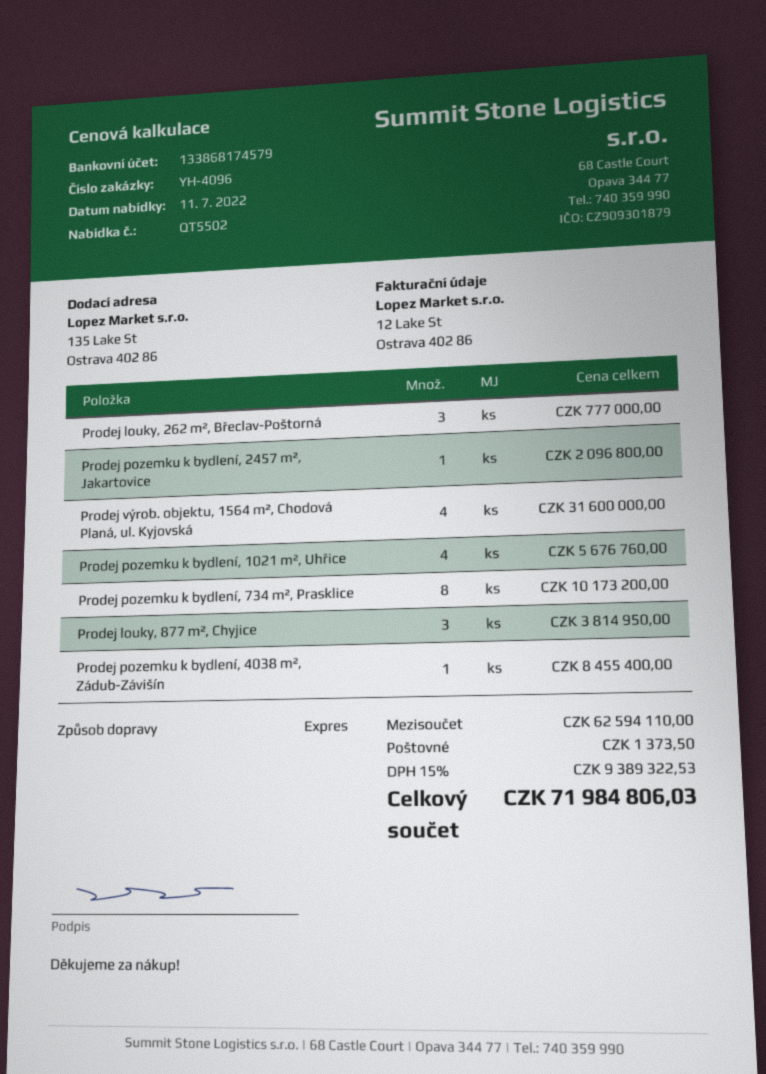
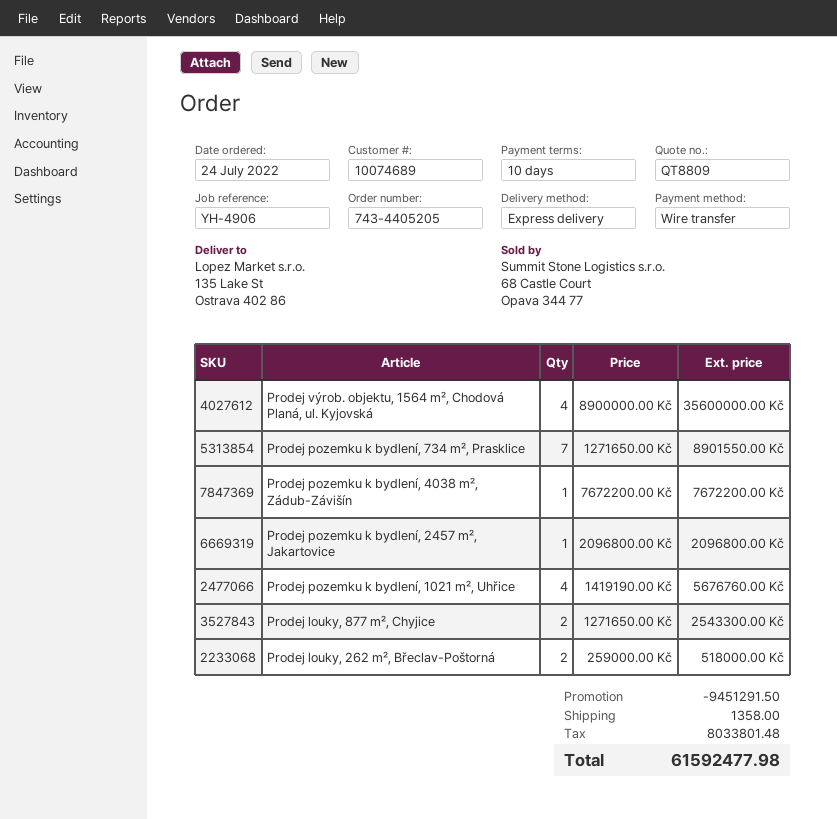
quote number: QT5502 -> QT8809
reference: YH-4096 -> YH-4906
Prodej louky, 262 m², Břeclav-Poštorná: 3 for 777000.00 -> 2 for 518000.00
Prodej výrob. objektu, 1564 m², Chodová Planá, ul. Kyjovská: 4 for 31600000.00 -> 4 for 35600000.00
Prodej pozemku k bydlení, 734 m², Prasklice: 8 for 10173200.00 -> 7 for 8901550.00
Prodej louky, 877 m², Chyjice: 3 for 3814950.00 -> 2 for 2543300.00
Prodej pozemku k bydlení, 4038 m², Zádub-Závišín: 1 for 8455400.00 -> 1 for 7672200.00
discount: none -> 9451291.50
shipping: 1373.50 -> 1358.00
tax: 9389322.53 -> 8033801.48
total: 71984806.03 -> 61592477.98

